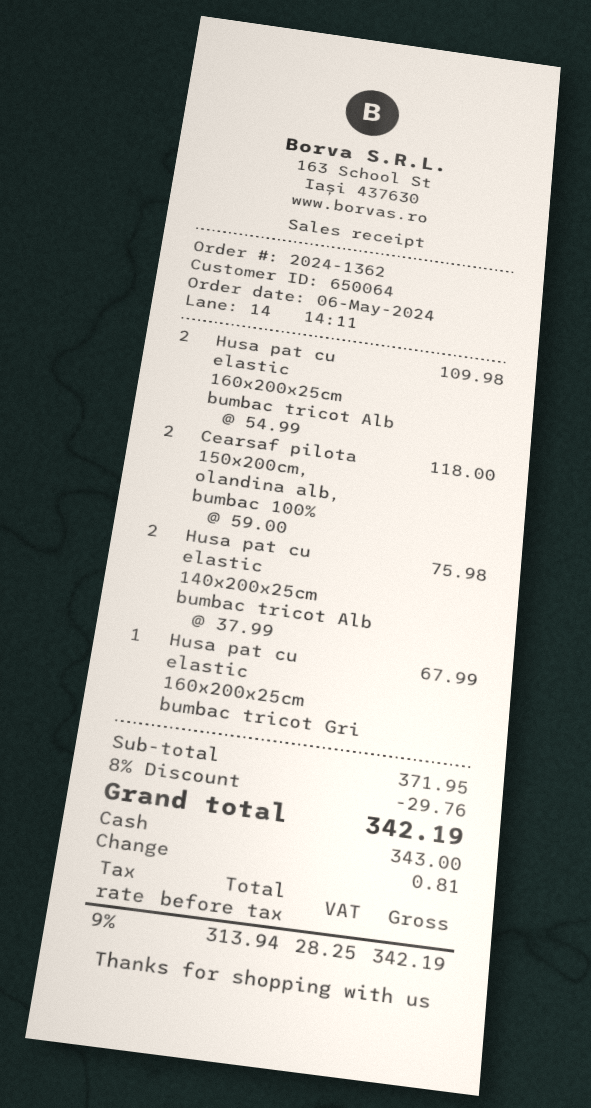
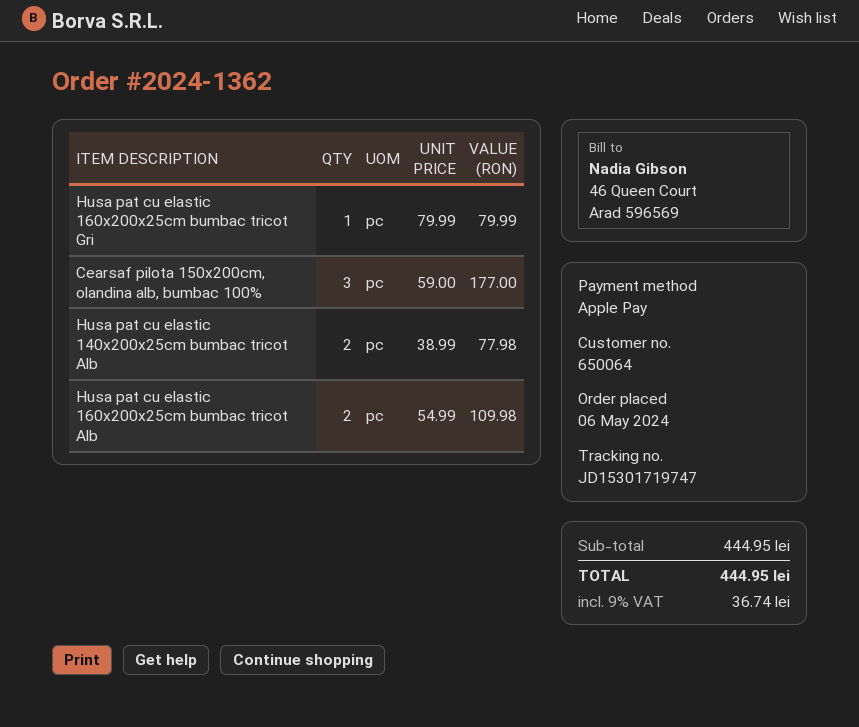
payment method: cash -> Apple Pay
Cearsaf pilota 150x200cm, olandina alb, bumbac 100%: 2 x 59.00 = 118.00 -> 3 x 59.00 = 177.00
Husa pat cu elastic 140x200x25cm bumbac tricot Alb: 2 x 37.99 = 75.98 -> 2 x 38.99 = 77.98
Husa pat cu elastic 160x200x25cm bumbac tricot Gri: 1 x 67.99 = 67.99 -> 1 x 79.99 = 79.99
subtotal: 371.95 -> 444.95
discount: 8% = 29.76 -> none
tax: 9% = 28.25 -> 9% = 36.74
total: 342.19 -> 444.95

